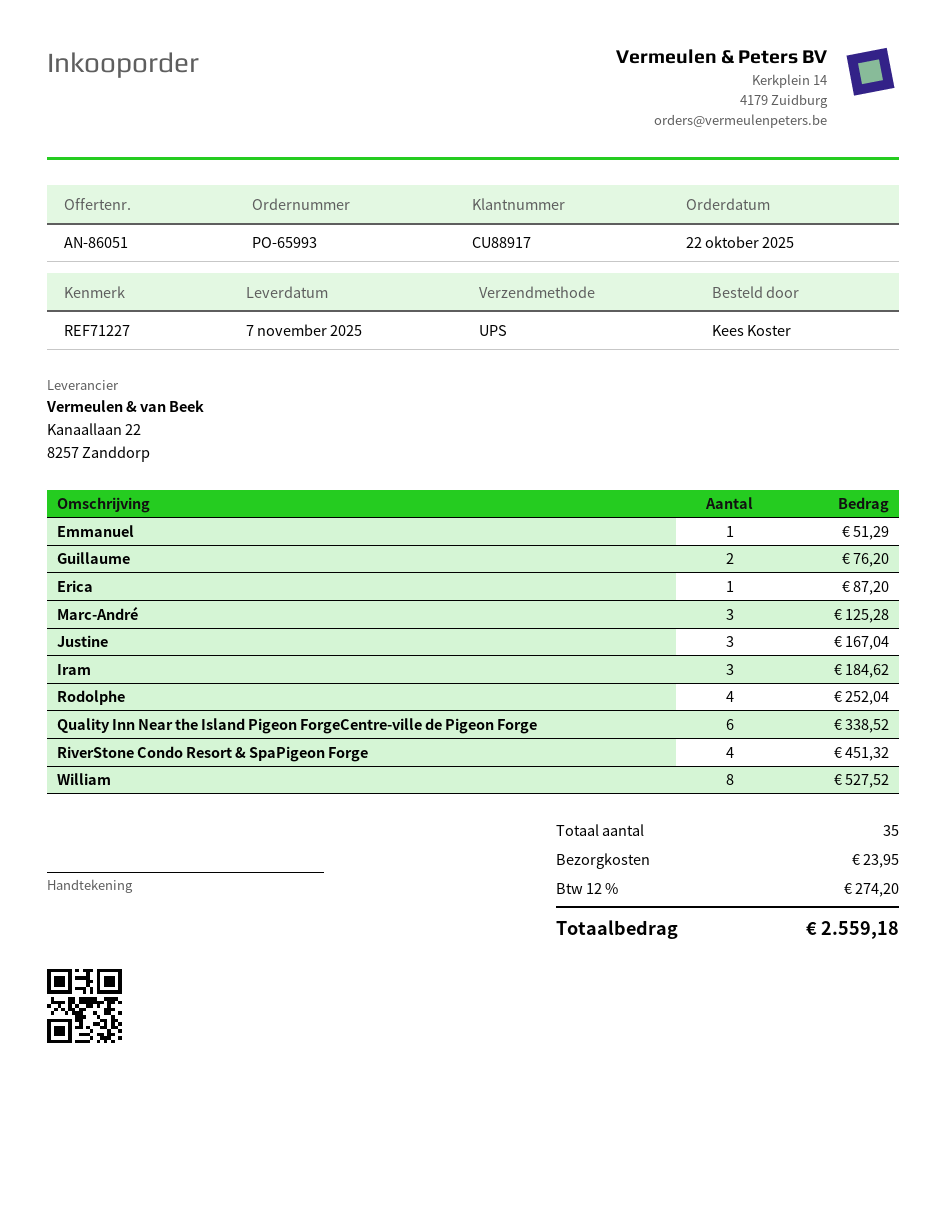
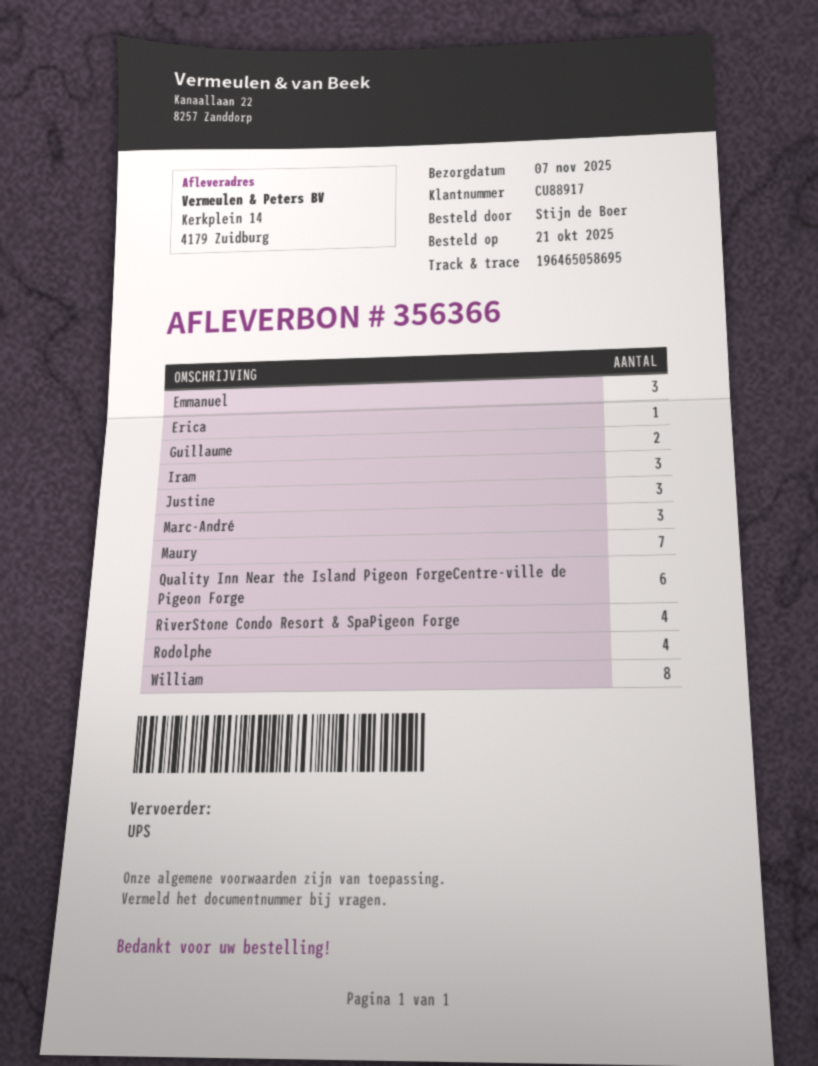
order date: 2025-10-22 -> 2025-10-21
ordered by: Kees Koster -> Stijn de Boer
Emmanuel: 1 -> 3
Maury: none -> 7

